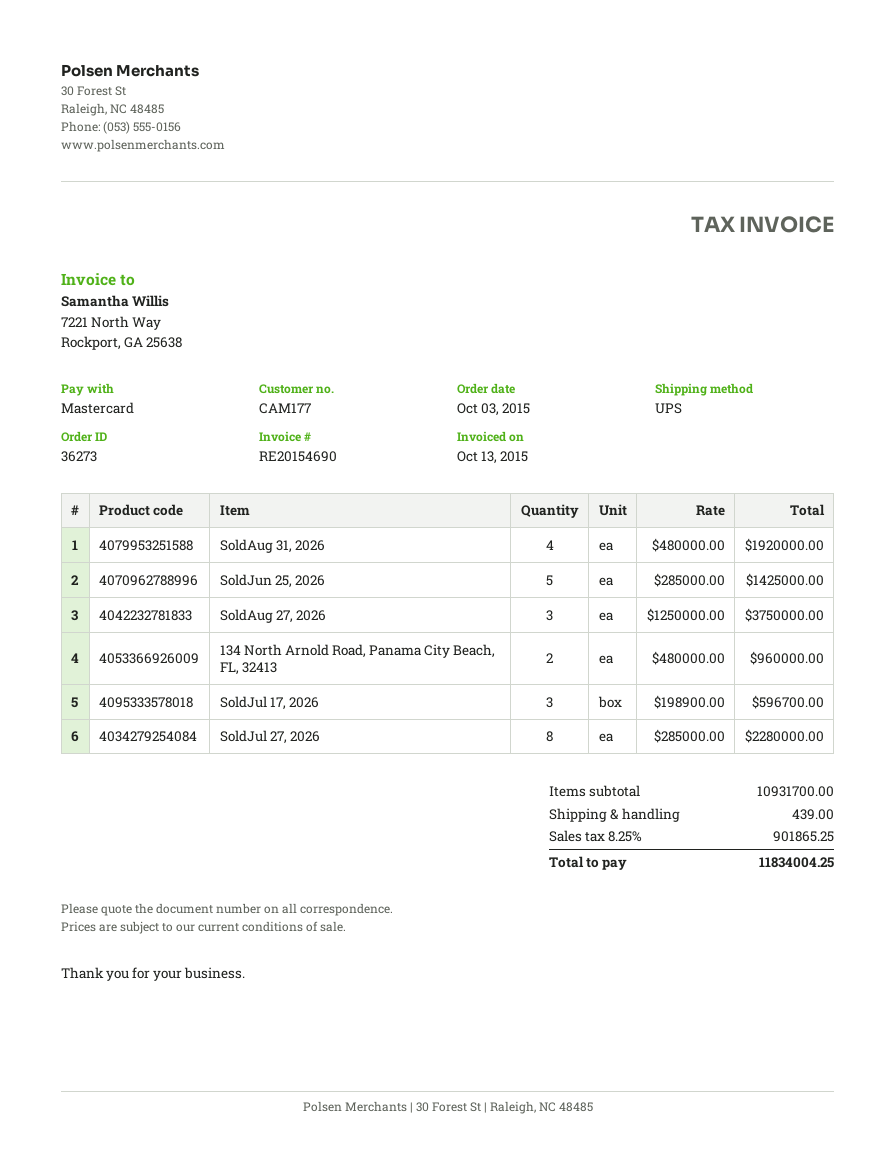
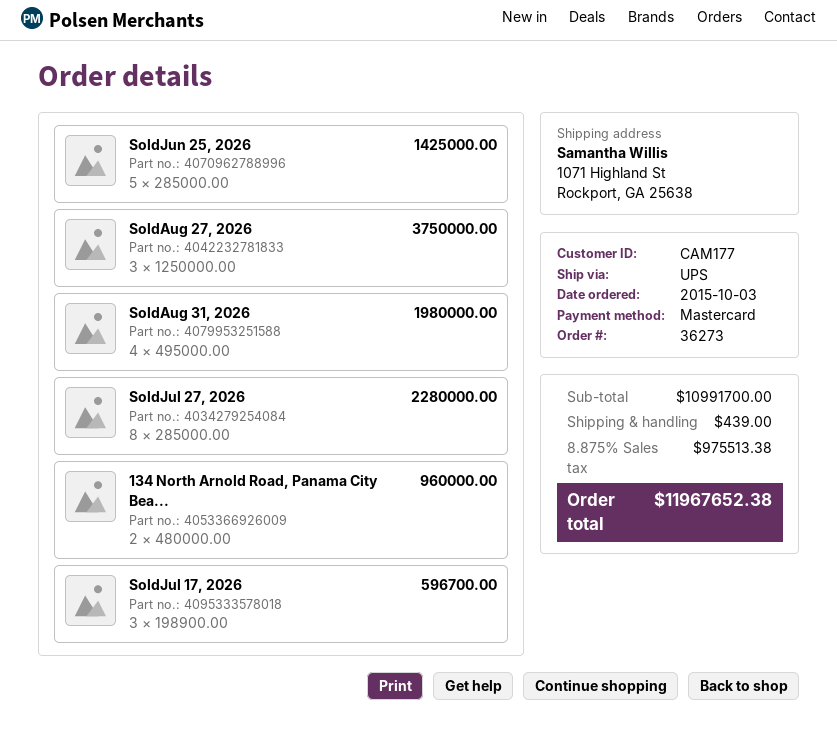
SoldAug 31, 2026: 4 x 480000.00 = 1920000.00 -> 4 x 495000.00 = 1980000.00
subtotal: 10931700.00 -> 10991700.00
tax: 8.25% = 901865.25 -> 8.875% = 975513.38
total: 11834004.25 -> 11967652.38

